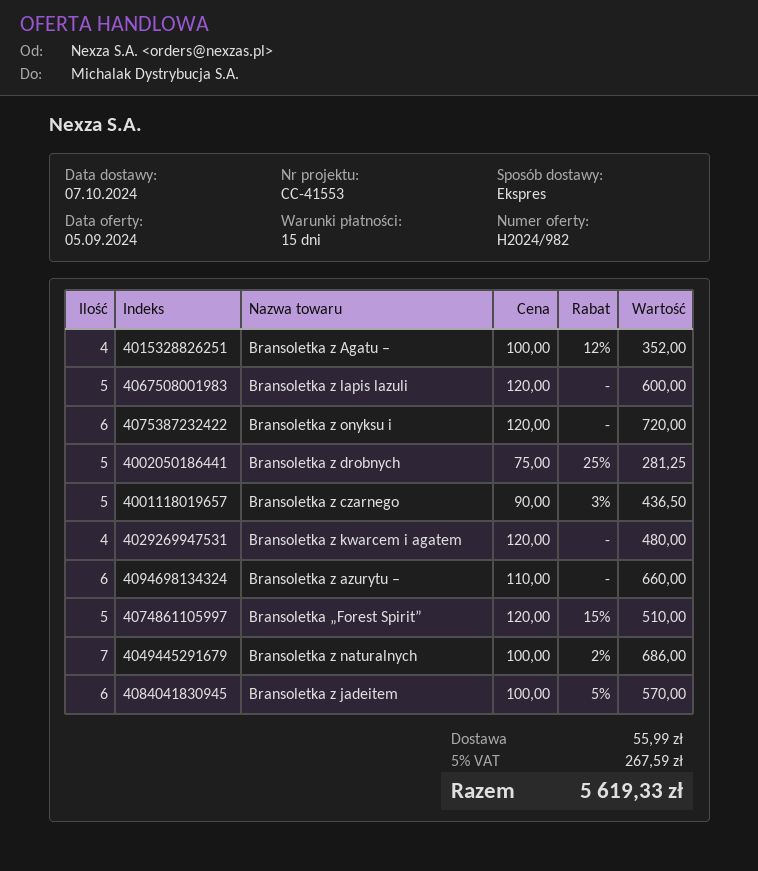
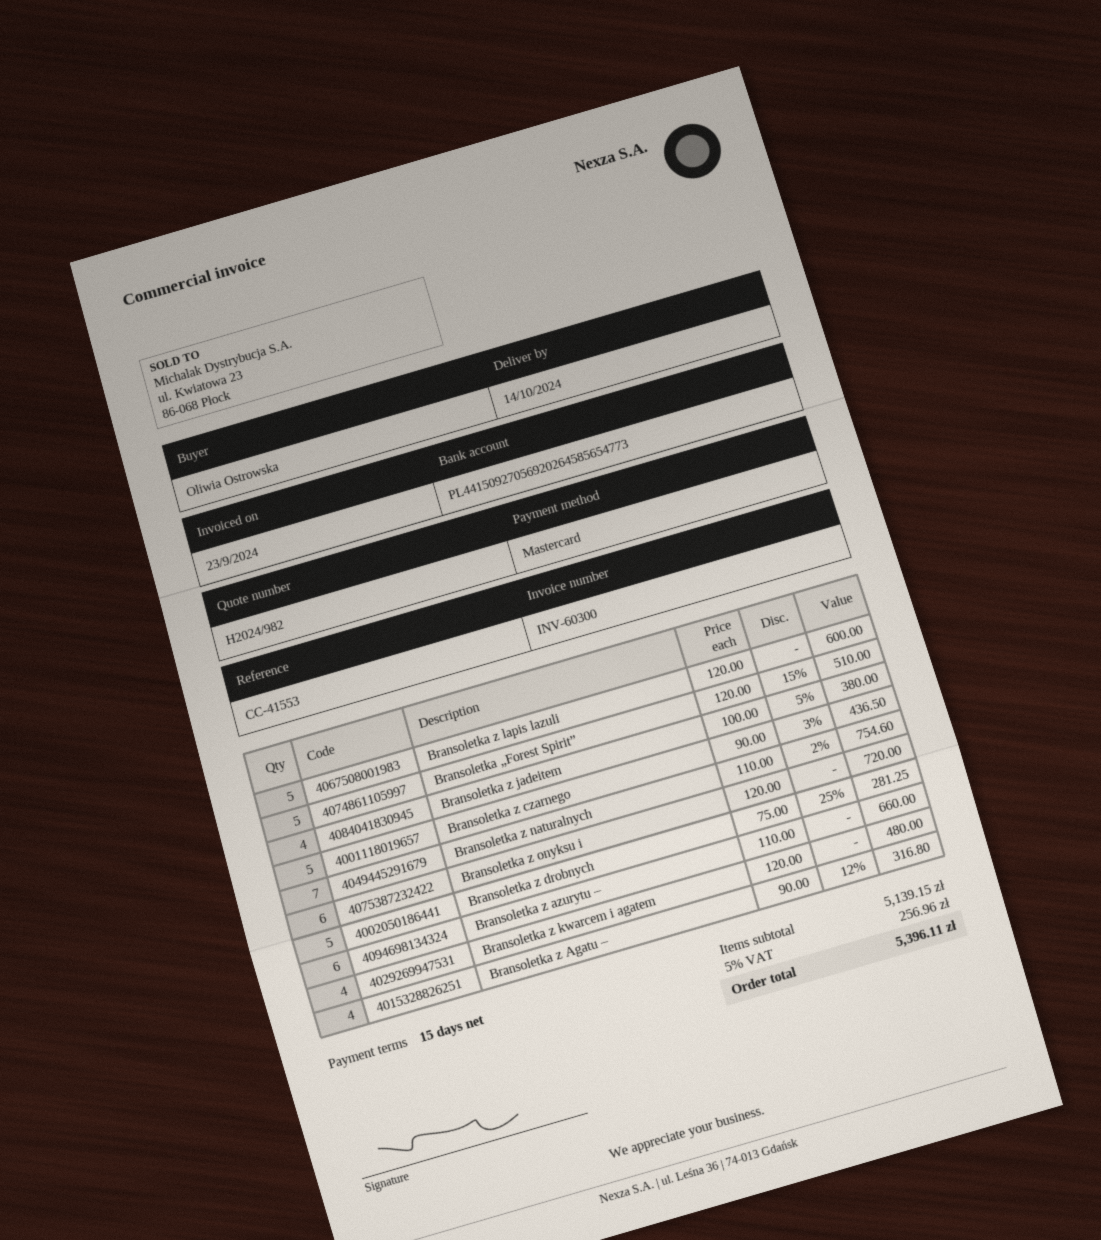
delivery date: 2024-10-07 -> 2024-10-14
Bransoletka z Agatu –: 4 x 100.00 - 12% = 352.00 -> 4 x 90.00 - 12% = 316.80
Bransoletka z naturalnych: 7 x 100.00 - 2% = 686.00 -> 7 x 110.00 - 2% = 754.60
Bransoletka z jadeitem: 6 x 100.00 - 5% = 570.00 -> 4 x 100.00 - 5% = 380.00
shipping: 55.99 -> none
tax: 5% = 267.59 -> 5% = 256.96
total: 5619.33 -> 5396.11

